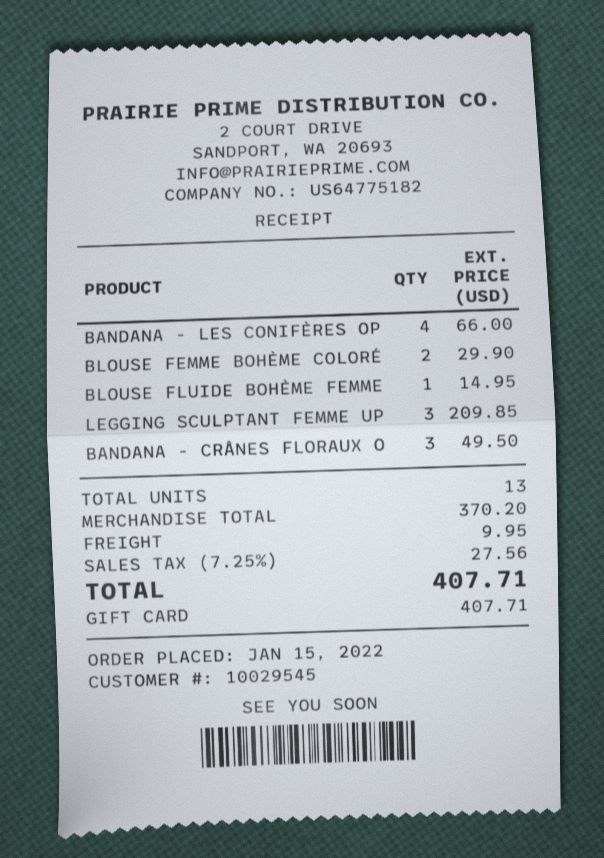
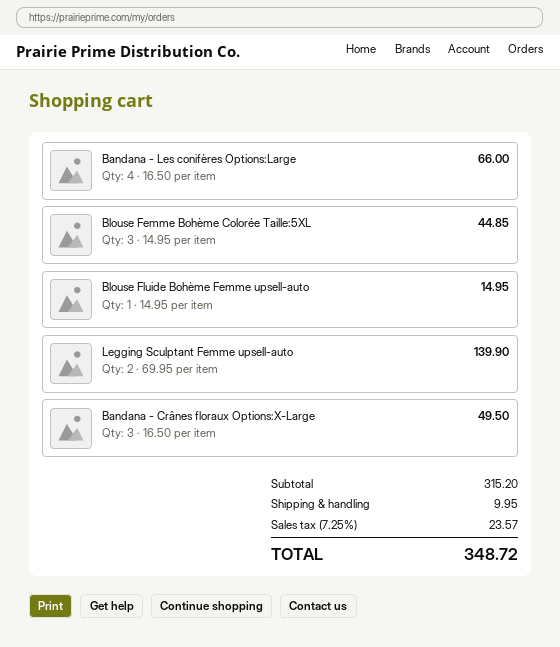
BLOUSE FEMME BOHÈME COLORÉ: 2 for 29.90 -> 3 for 44.85
LEGGING SCULPTANT FEMME UP: 3 for 209.85 -> 2 for 139.90
subtotal: 370.20 -> 315.20
tax: 7.25% = 27.56 -> 7.25% = 23.57
total: 407.71 -> 348.72

